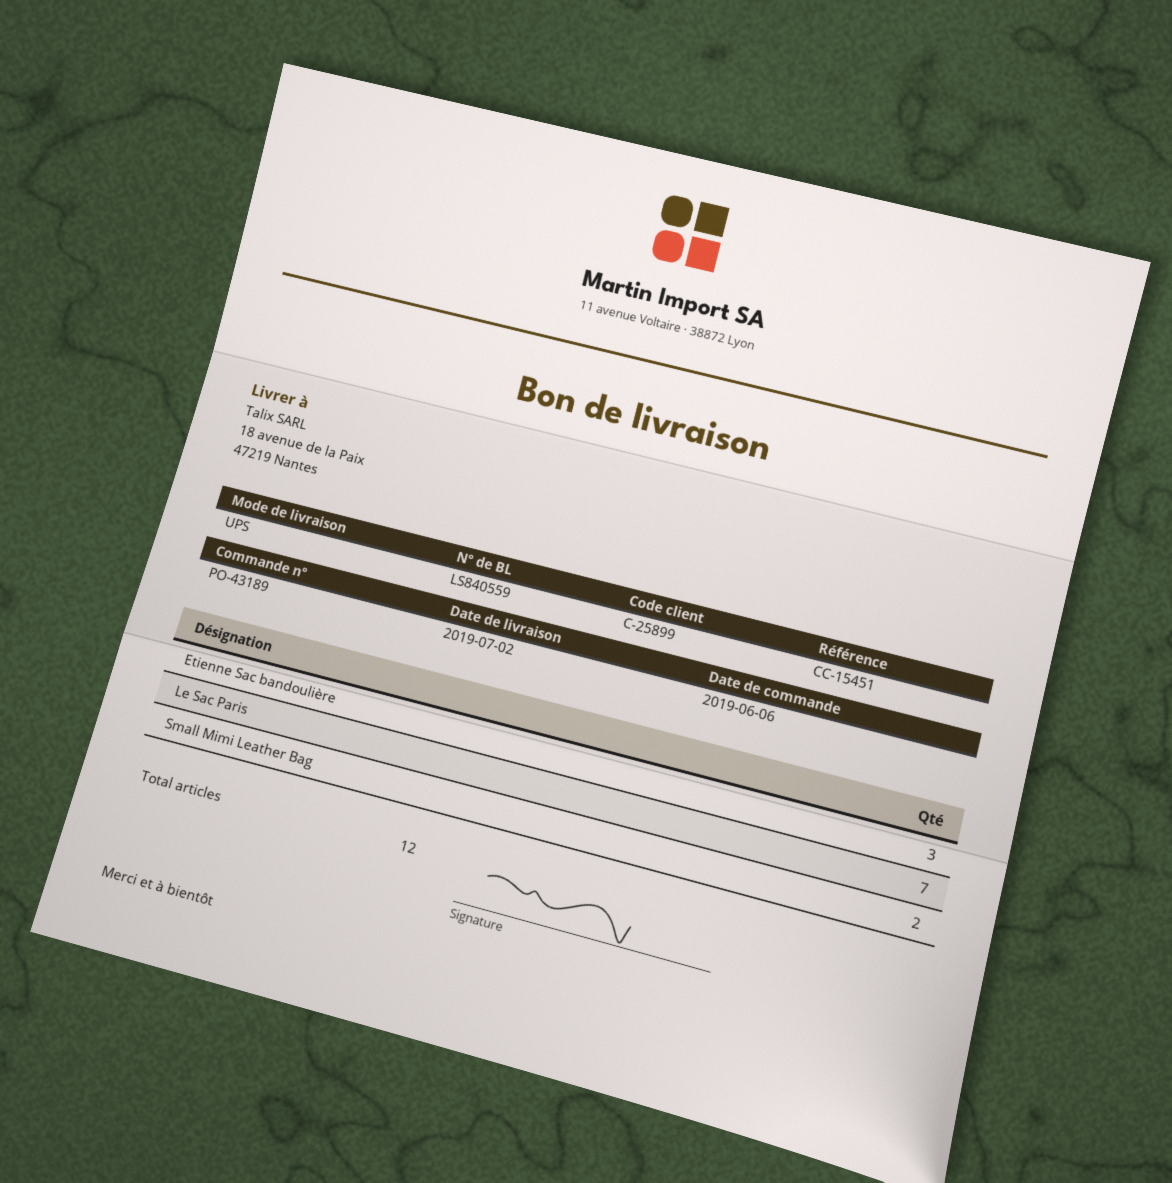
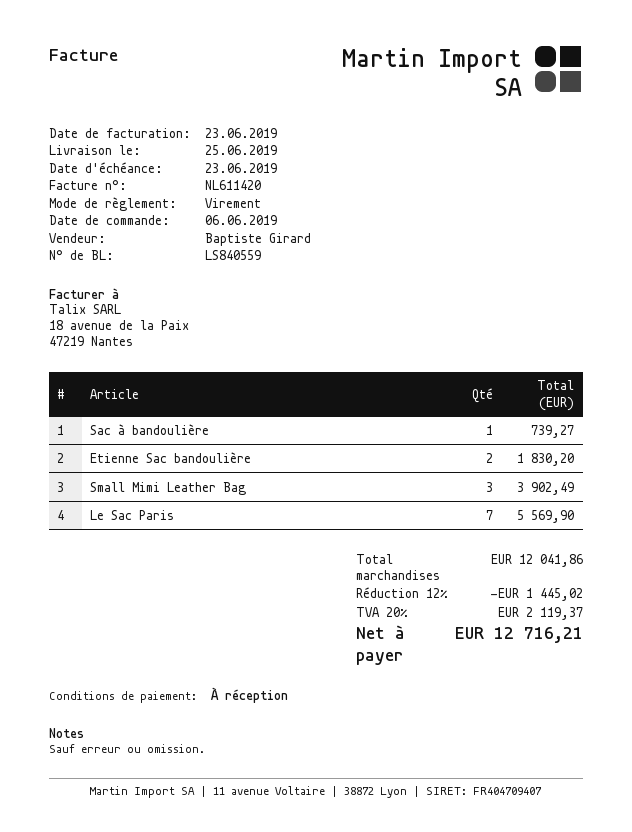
delivery date: 2019-07-02 -> 2019-06-25
Etienne Sac bandoulière: 3 -> 2
Small Mimi Leather Bag: 2 -> 3
Sac à bandoulière: none -> 1

